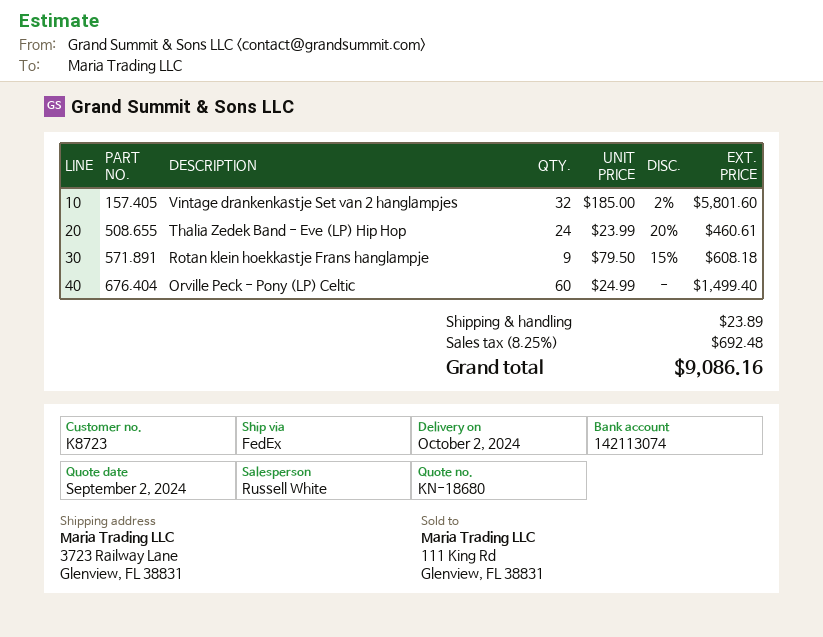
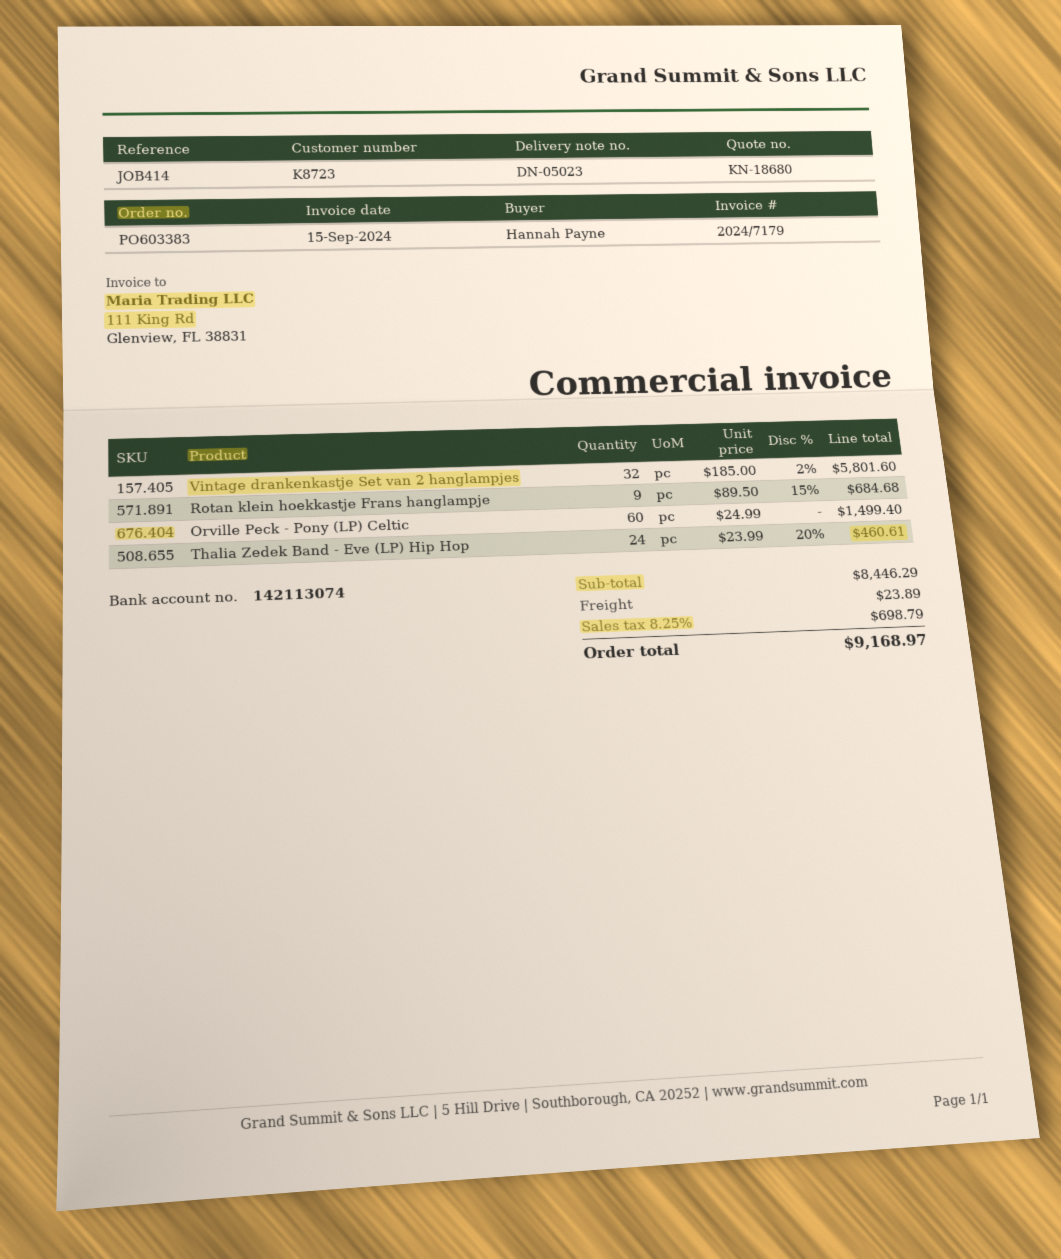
Rotan klein hoekkastje Frans hanglampje: 9 x 79.50 - 15% = 608.18 -> 9 x 89.50 - 15% = 684.68
tax: 8.25% = 692.48 -> 8.25% = 698.79
total: 9086.16 -> 9168.97

